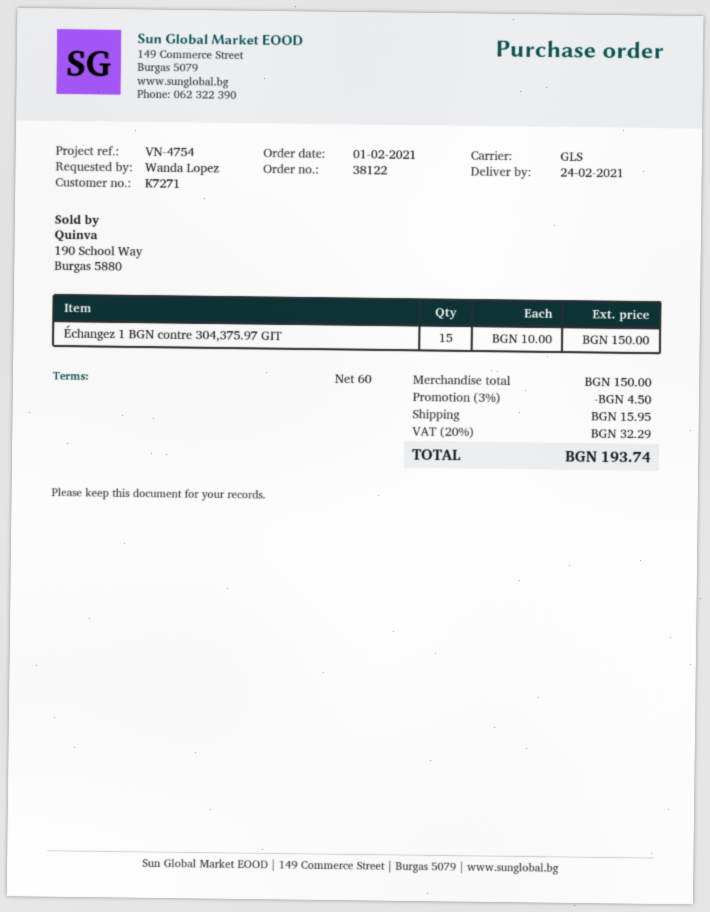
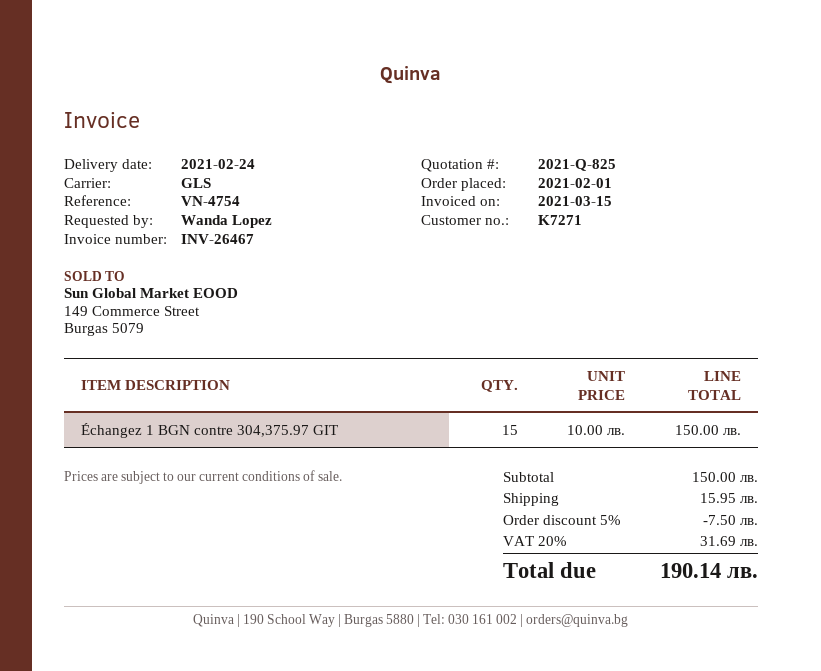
discount: 3% = 4.50 -> 5% = 7.50
tax: 20% = 32.29 -> 20% = 31.69
total: 193.74 -> 190.14

